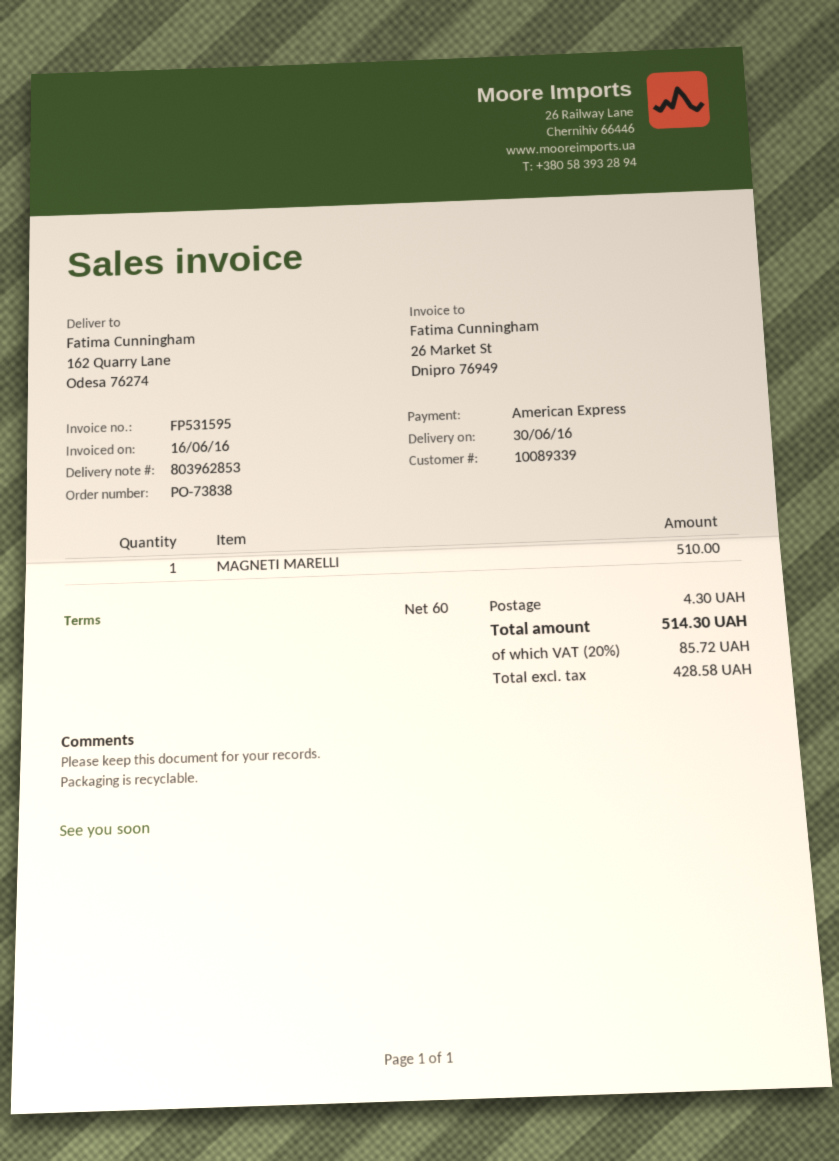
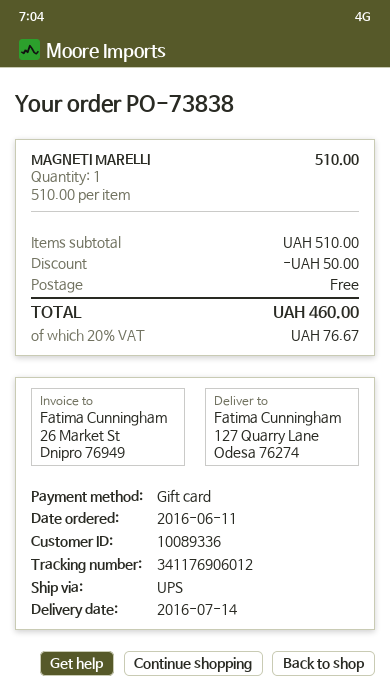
delivery date: 2016-06-30 -> 2016-07-14
customer number: 10089339 -> 10089336
payment method: American Express -> gift card
ship to: 162 Quarry Lane, Odesa 76274 -> 127 Quarry Lane, Odesa 76274
discount: none -> 50.00
shipping: 4.30 -> 0.00
tax: 20% = 85.72 -> 20% = 76.67
total: 514.30 -> 460.00

